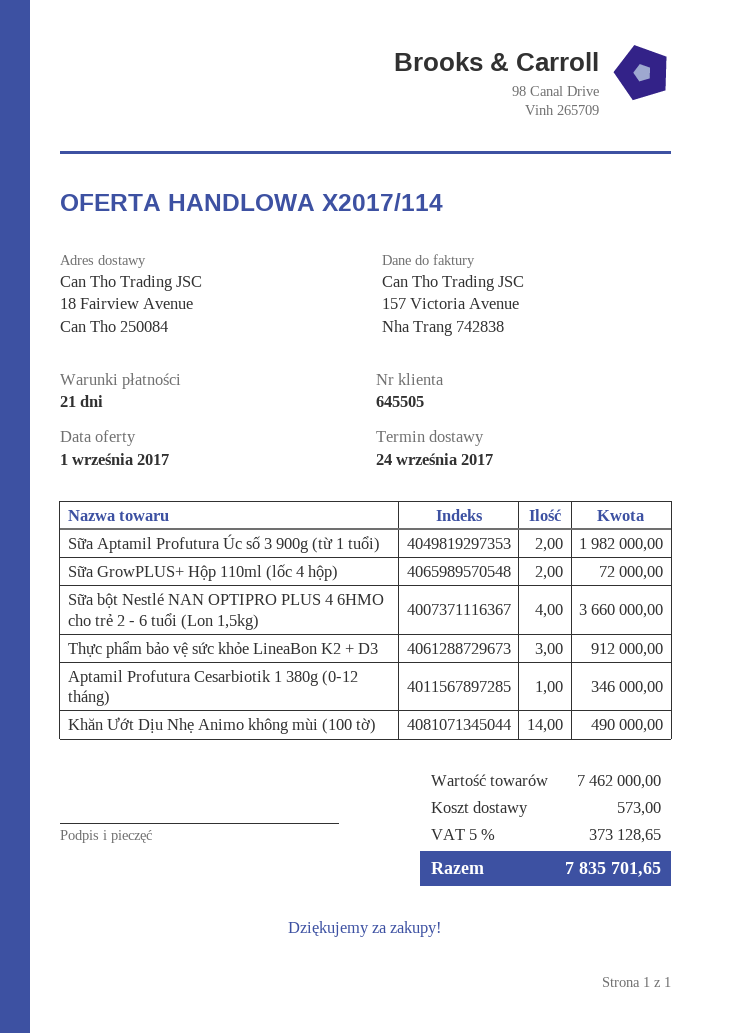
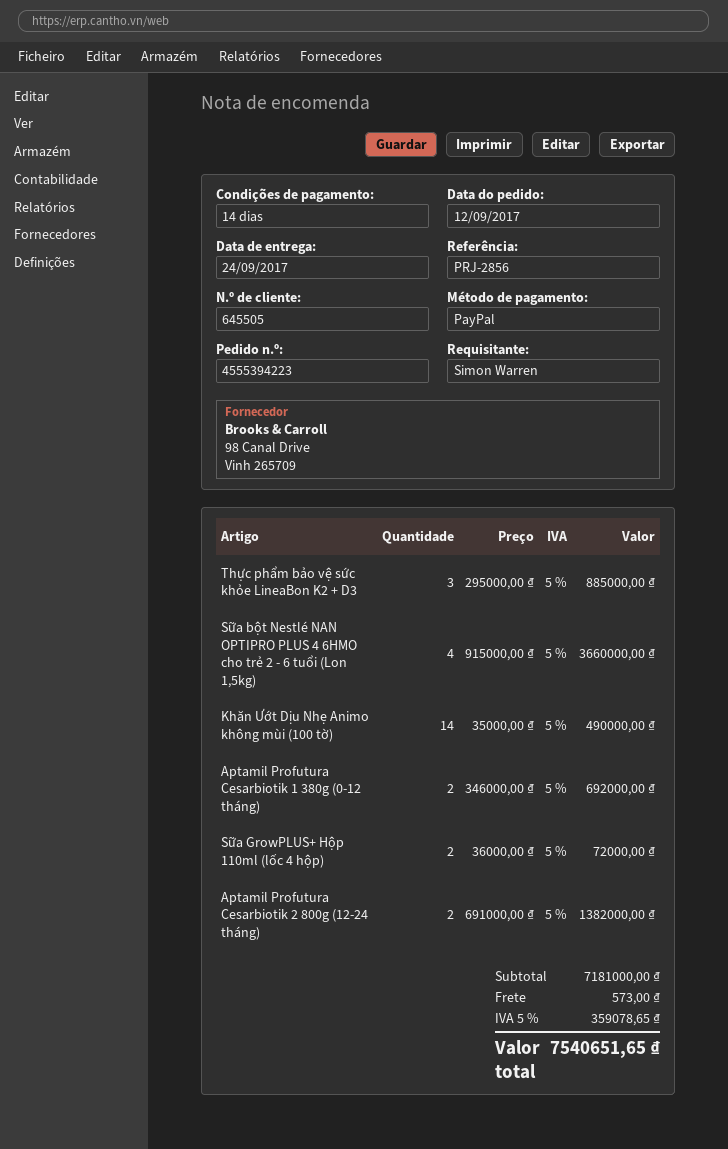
payment terms: 21 days -> 14 days
Sữa Aptamil Profutura Úc số 3 900g (từ 1 tuổi): 2 for 1982000.00 -> none
Thực phẩm bảo vệ sức khỏe LineaBon K2 + D3: 3 for 912000.00 -> 3 for 885000.00
Aptamil Profutura Cesarbiotik 1 380g (0-12 tháng): 1 for 346000.00 -> 2 for 692000.00
Aptamil Profutura Cesarbiotik 2 800g (12-24 tháng): none -> 2 for 1382000.00
subtotal: 7462000.00 -> 7181000.00
tax: 5% = 373128.65 -> 5% = 359078.65
total: 7835701.65 -> 7540651.65

